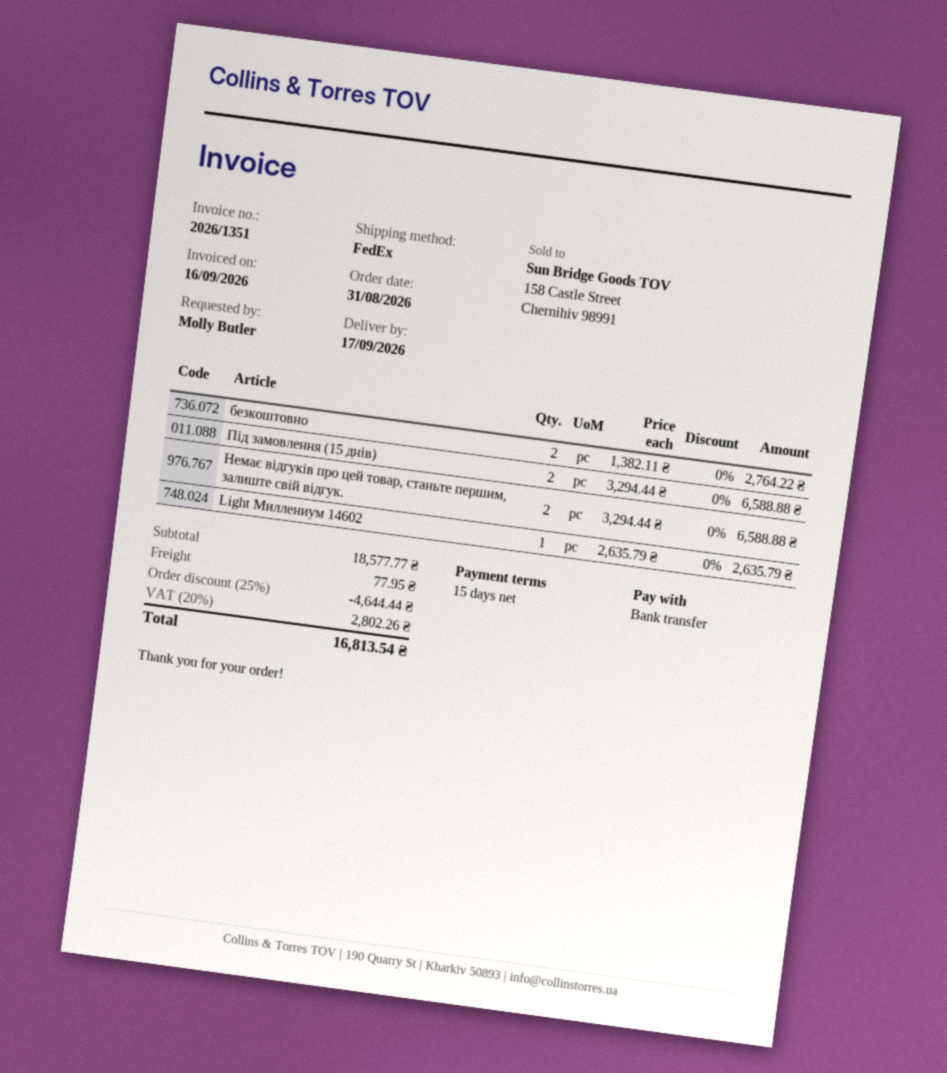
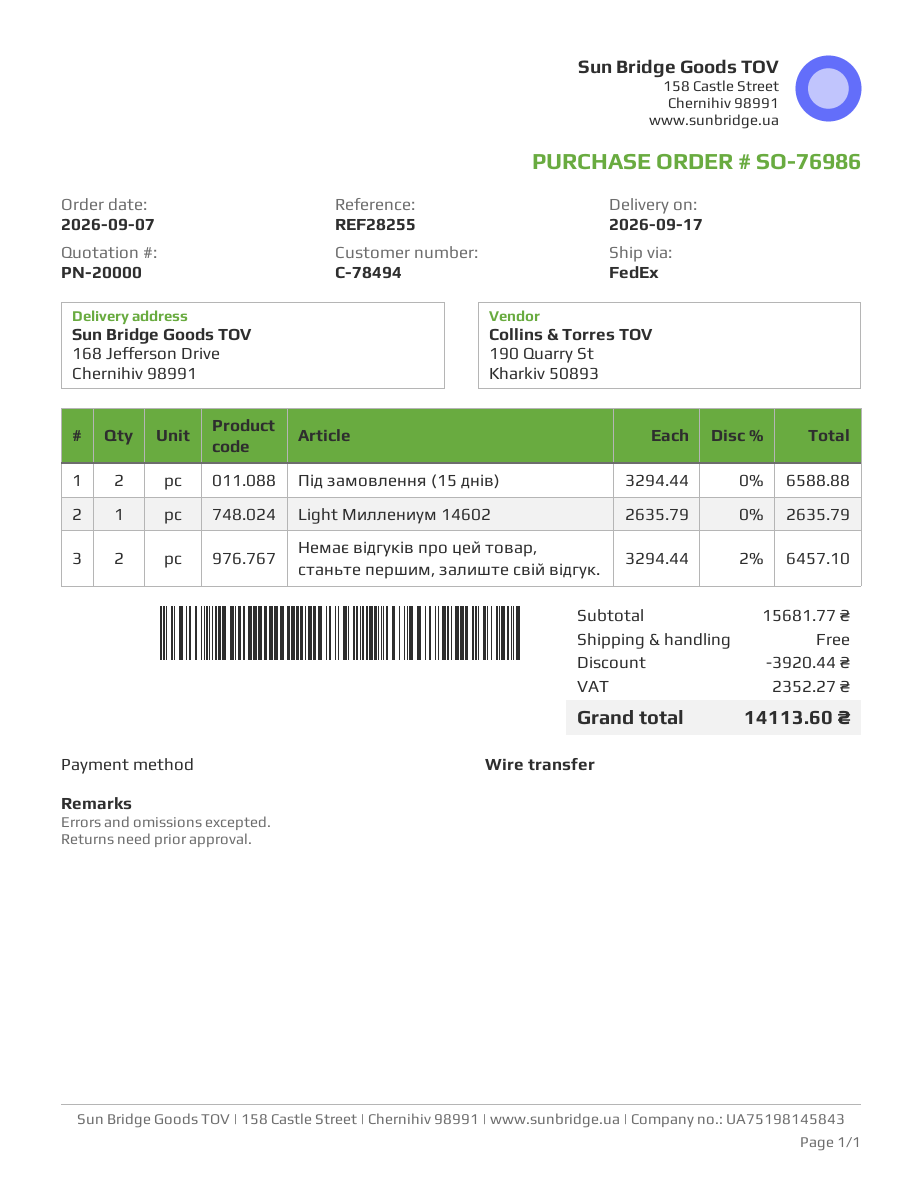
order date: 2026-08-31 -> 2026-09-07
безкоштовно: 2 x 1382.11 = 2764.22 -> none
Немає відгуків про цей товар, станьте першим, залиште свій відгук.: 2 x 3294.44 = 6588.88 -> 2 x 3294.44 - 2% = 6457.10
subtotal: 18577.77 -> 15681.77
discount: 4644.44 -> 3920.44
shipping: 77.95 -> 0.00
tax: 2802.26 -> 2352.27
total: 16813.54 -> 14113.60

